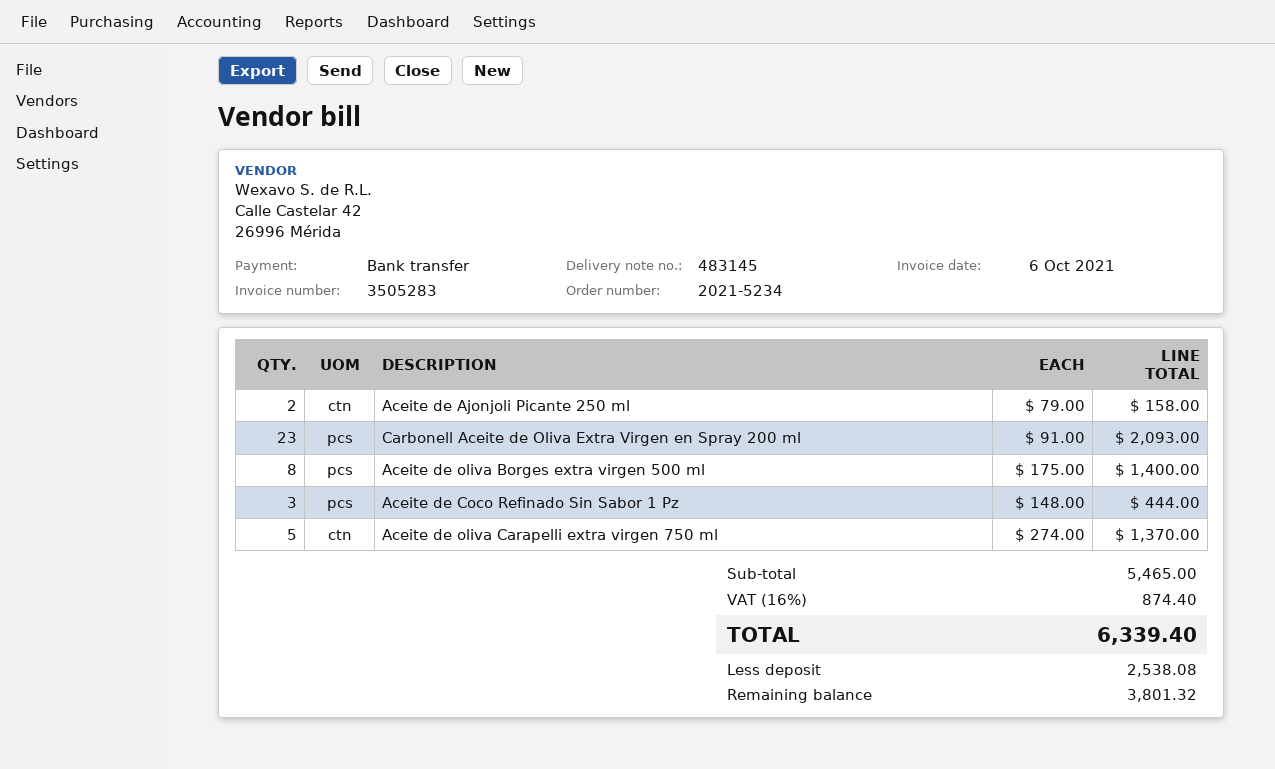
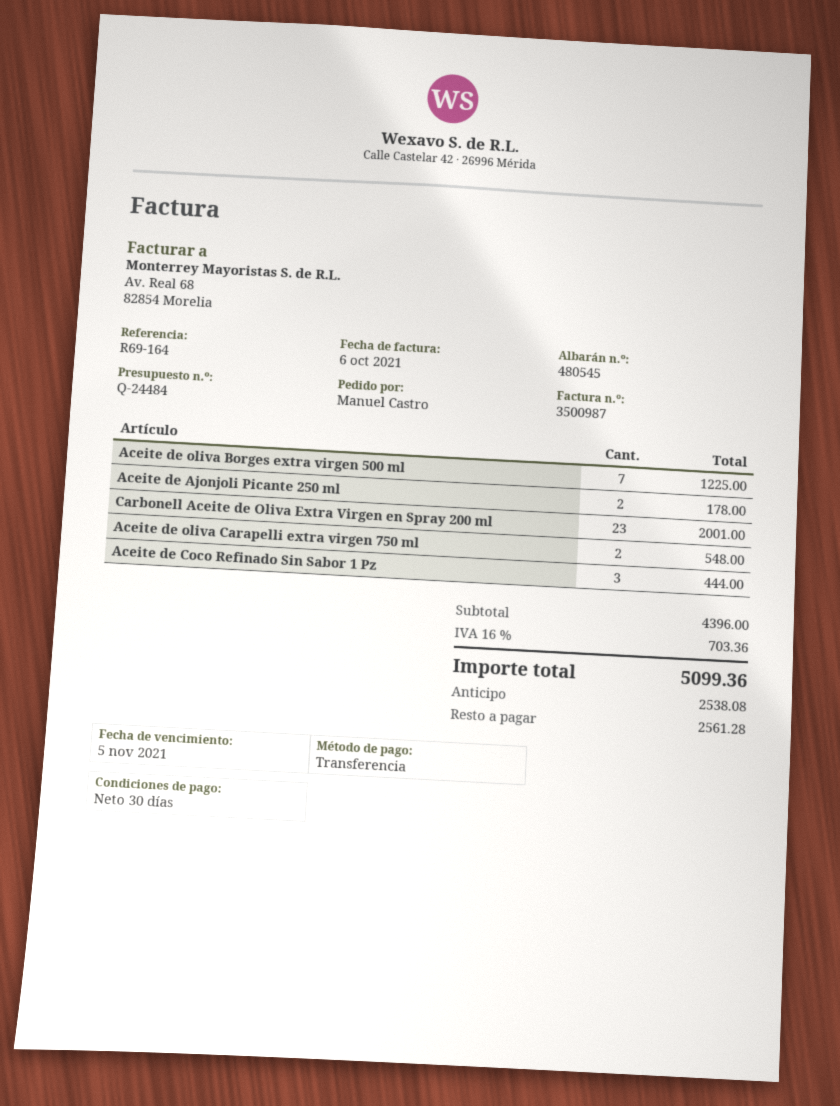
delivery note number: 483145 -> 480545
invoice number: 3505283 -> 3500987
Aceite de Ajonjoli Picante 250 ml: 2 for 158.00 -> 2 for 178.00
Carbonell Aceite de Oliva Extra Virgen en Spray 200 ml: 23 for 2093.00 -> 23 for 2001.00
Aceite de oliva Borges extra virgen 500 ml: 8 for 1400.00 -> 7 for 1225.00
Aceite de oliva Carapelli extra virgen 750 ml: 5 for 1370.00 -> 2 for 548.00
subtotal: 5465.00 -> 4396.00
tax: 16% = 874.40 -> 16% = 703.36
total: 6339.40 -> 5099.36
balance: 3801.32 -> 2561.28

